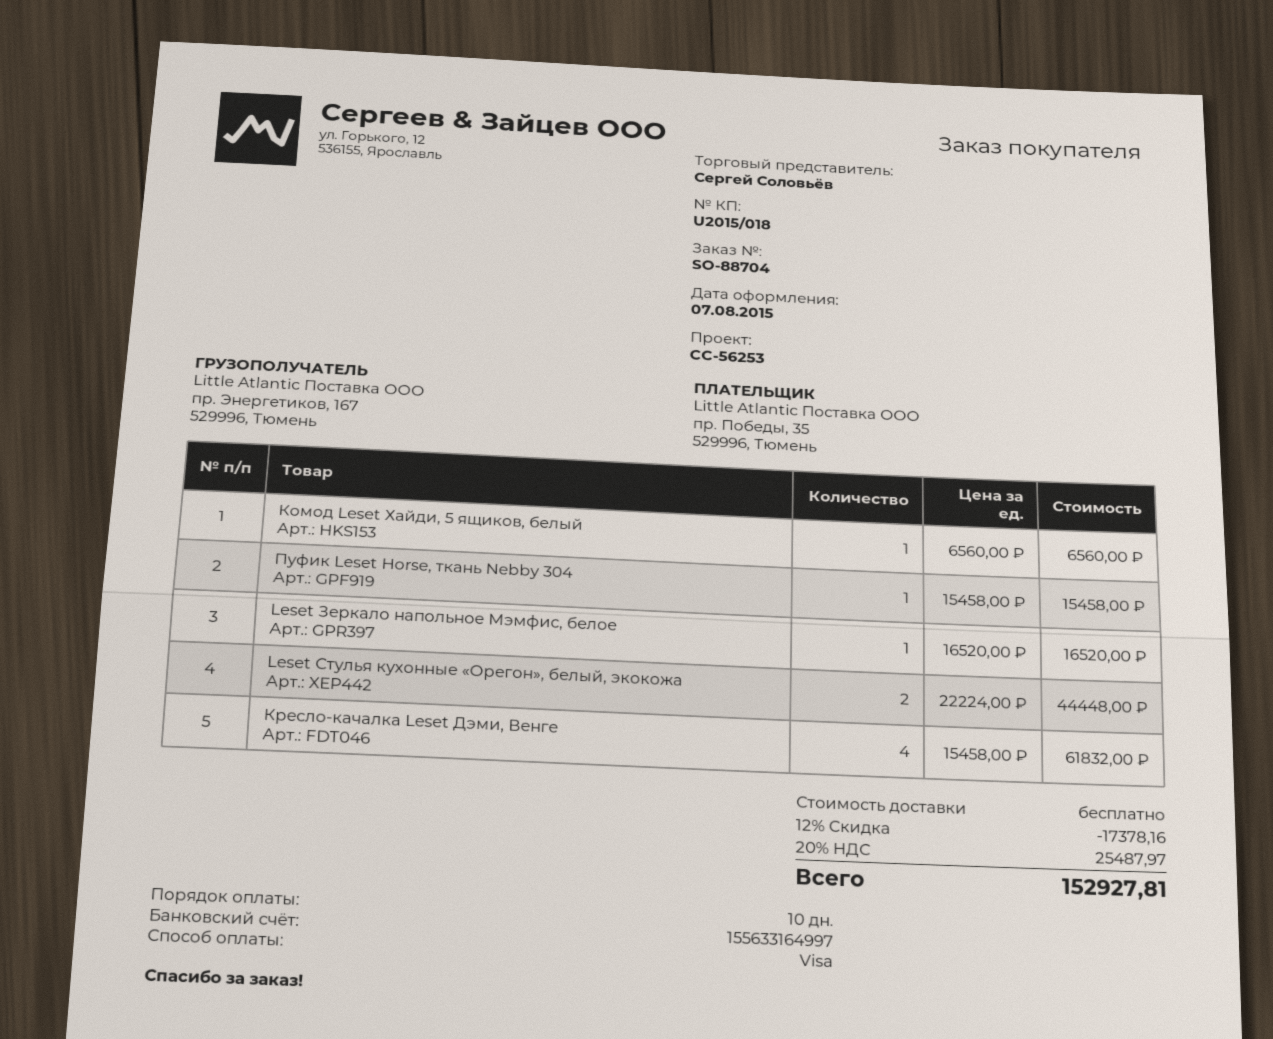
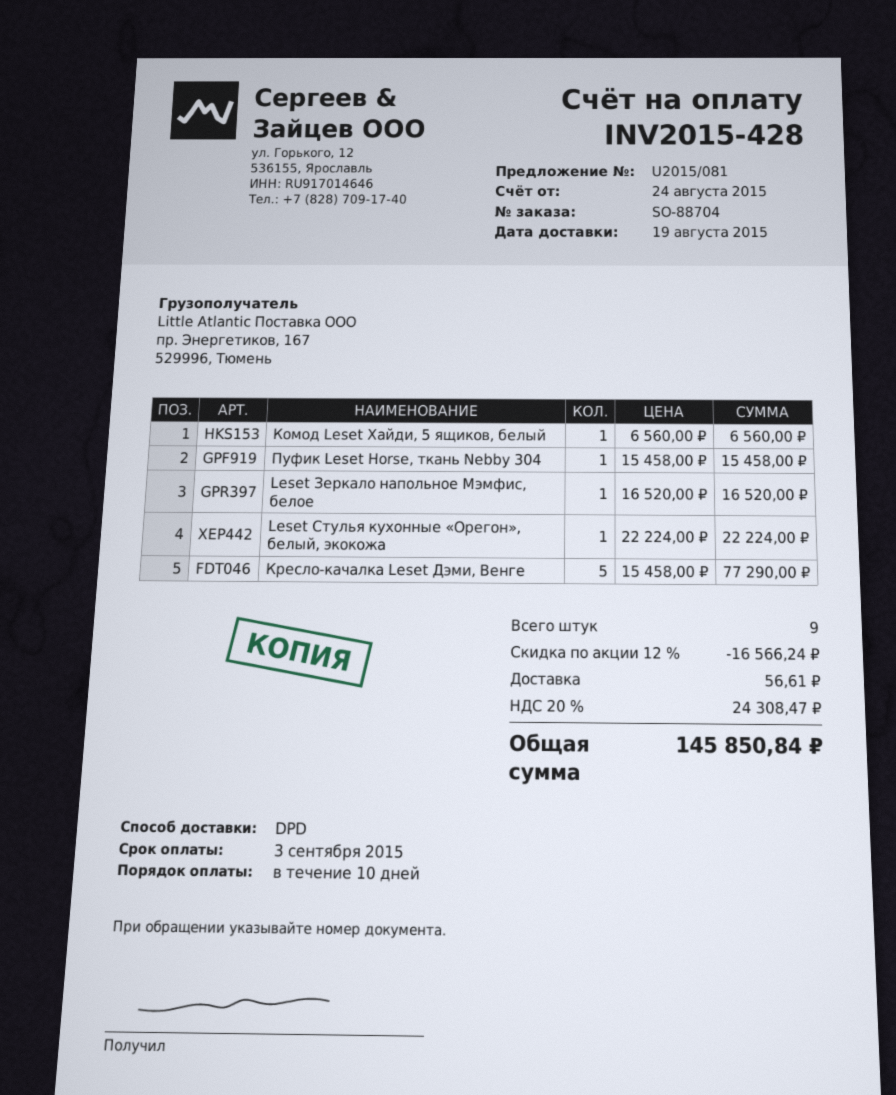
quote number: U2015/018 -> U2015/081
Leset Стулья кухонные «Орегон», белый, экокожа: 2 x 22224.00 = 44448.00 -> 1 x 22224.00 = 22224.00
Кресло-качалка Leset Дэми, Венге: 4 x 15458.00 = 61832.00 -> 5 x 15458.00 = 77290.00
discount: 12% = 17378.16 -> 12% = 16566.24
shipping: 0.00 -> 56.61
tax: 20% = 25487.97 -> 20% = 24308.47
total: 152927.81 -> 145850.84

